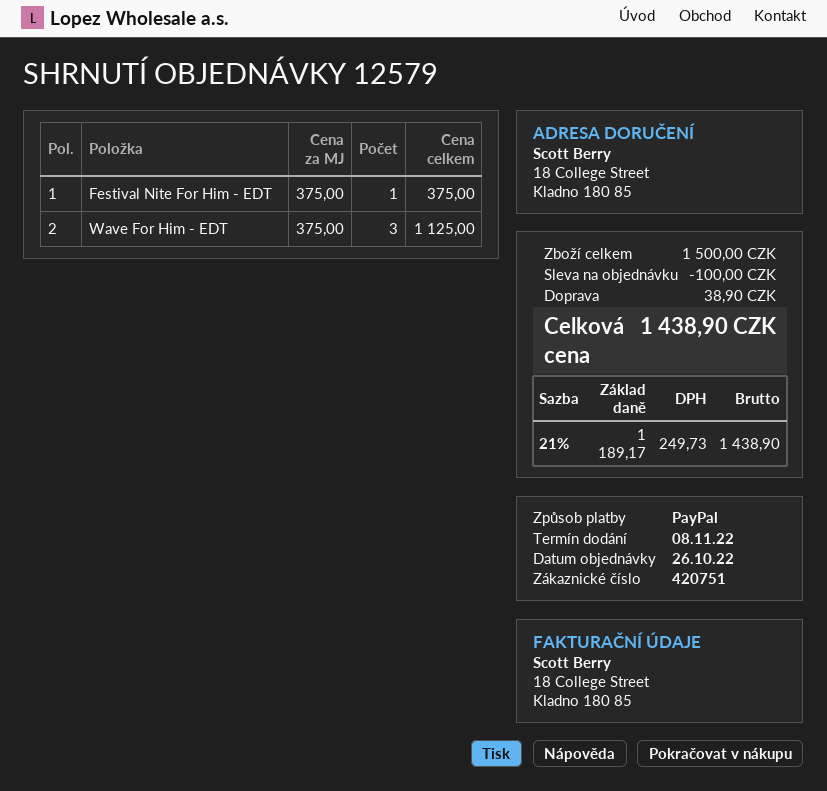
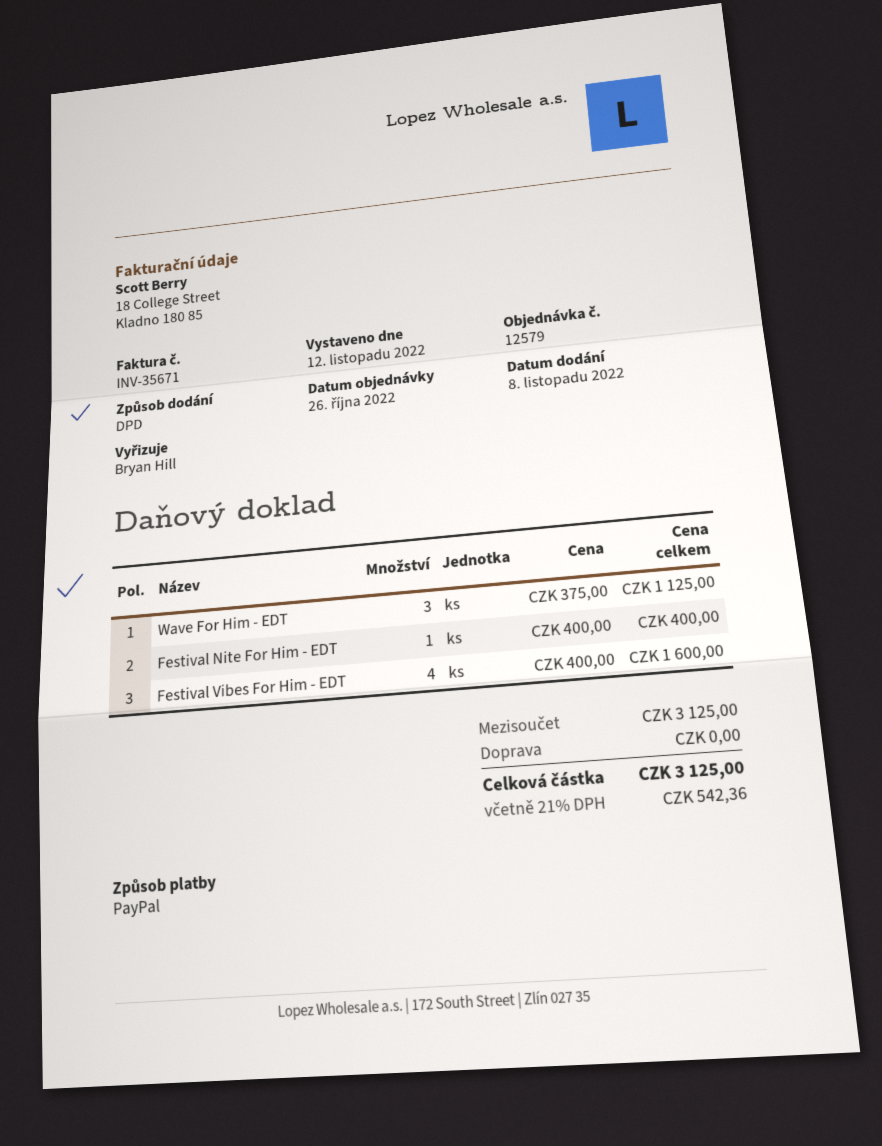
Festival Nite For Him - EDT: 1 x 375.00 = 375.00 -> 1 x 400.00 = 400.00
Festival Vibes For Him - EDT: none -> 4 x 400.00 = 1600.00
subtotal: 1500.00 -> 3125.00
discount: 100.00 -> none
shipping: 38.90 -> 0.00
tax: 21% = 249.73 -> 21% = 542.36
total: 1438.90 -> 3125.00

